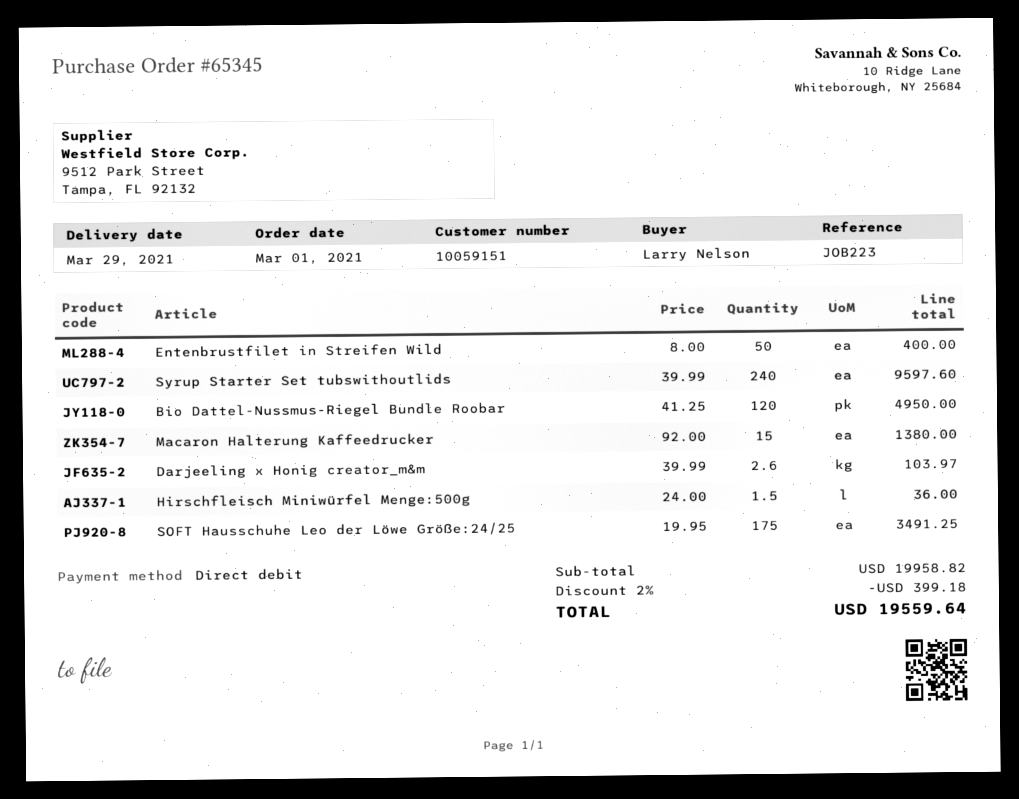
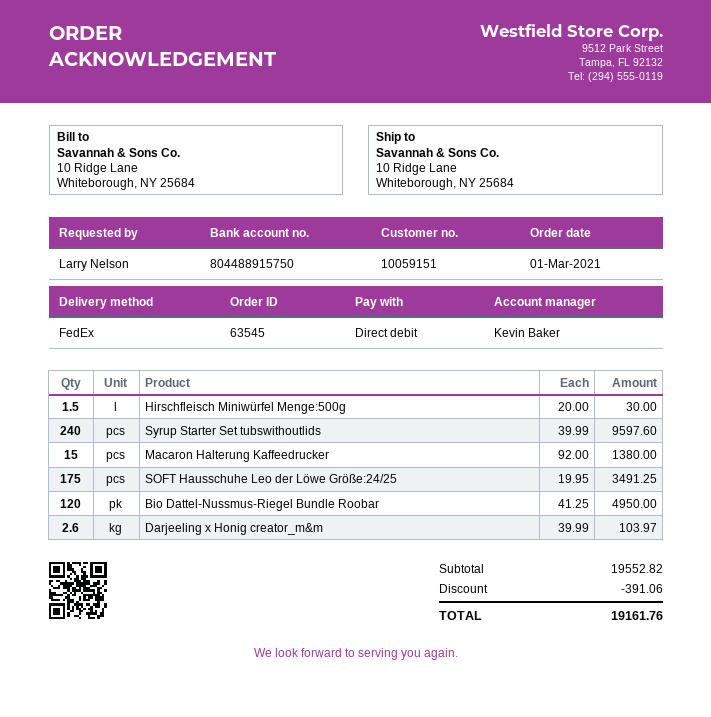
order number: 65345 -> 63545
Entenbrustfilet in Streifen Wild: 50 x 8.00 = 400.00 -> none
Hirschfleisch Miniwürfel Menge:500g: 1.5 x 24.00 = 36.00 -> 1.5 x 20.00 = 30.00
subtotal: 19958.82 -> 19552.82
discount: 399.18 -> 391.06
total: 19559.64 -> 19161.76

